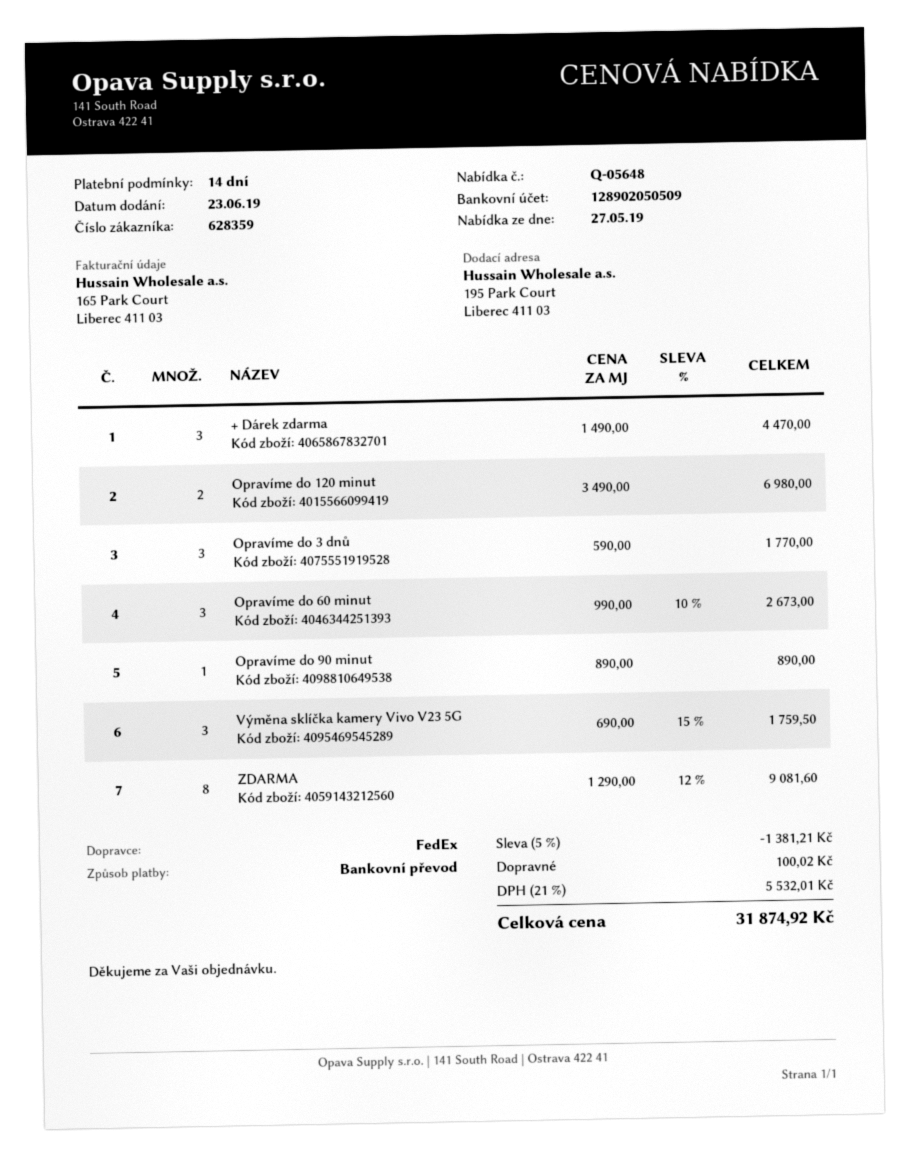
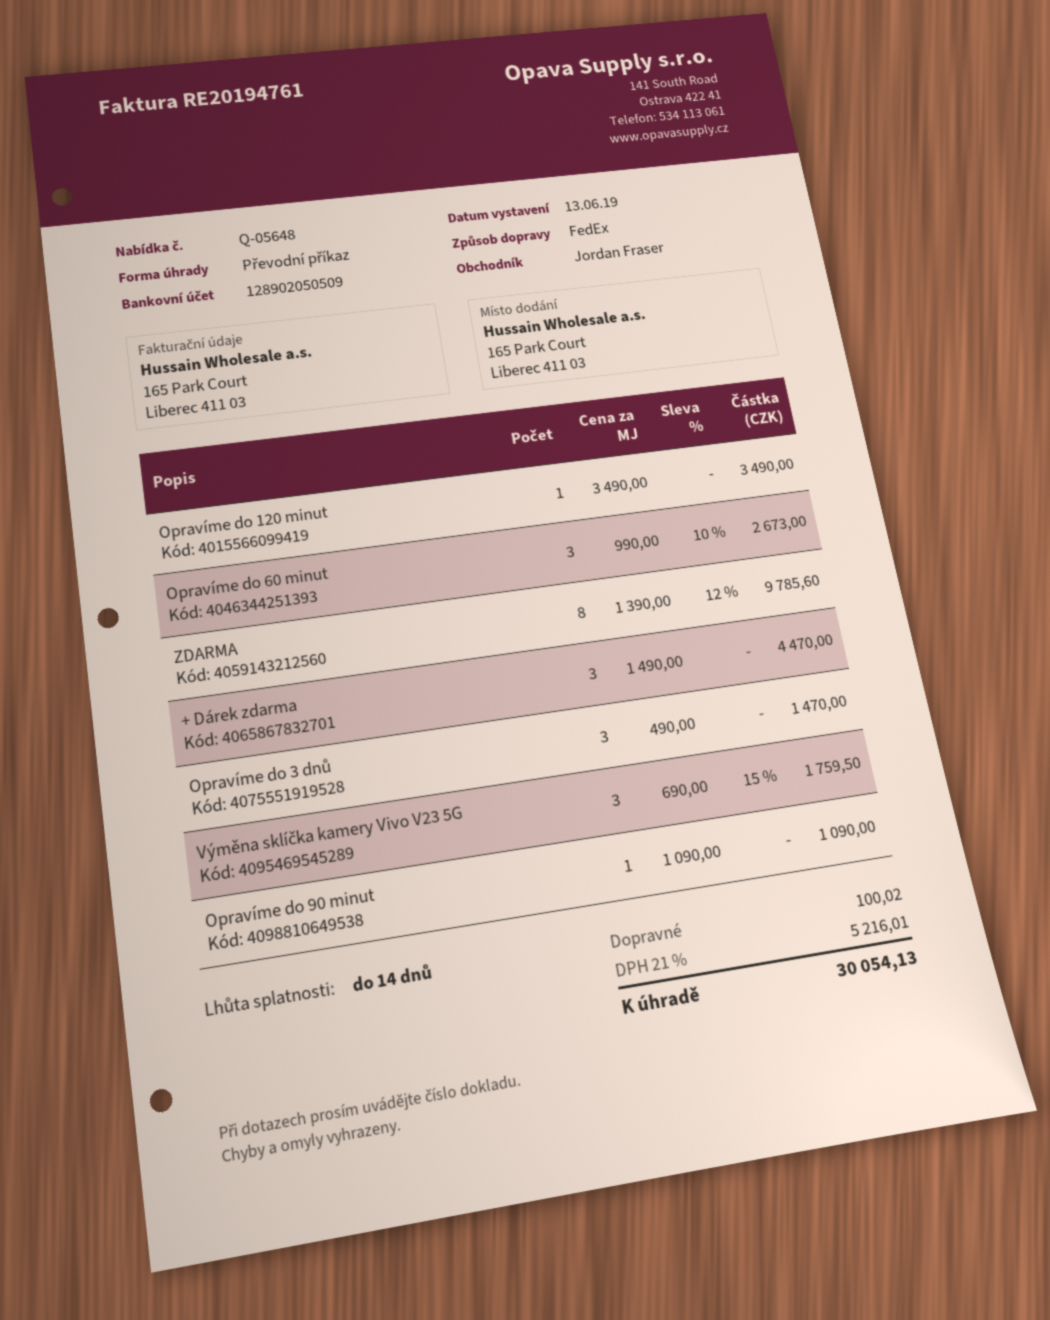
ship to: 195 Park Court, Liberec 411 03 -> 165 Park Court, Liberec 411 03
Opravíme do 120 minut: 2 x 3490.00 = 6980.00 -> 1 x 3490.00 = 3490.00
Opravíme do 3 dnů: 3 x 590.00 = 1770.00 -> 3 x 490.00 = 1470.00
Opravíme do 90 minut: 1 x 890.00 = 890.00 -> 1 x 1090.00 = 1090.00
ZDARMA: 8 x 1290.00 - 12% = 9081.60 -> 8 x 1390.00 - 12% = 9785.60
discount: 5% = 1381.21 -> none
tax: 21% = 5532.01 -> 21% = 5216.01
total: 31874.92 -> 30054.13

